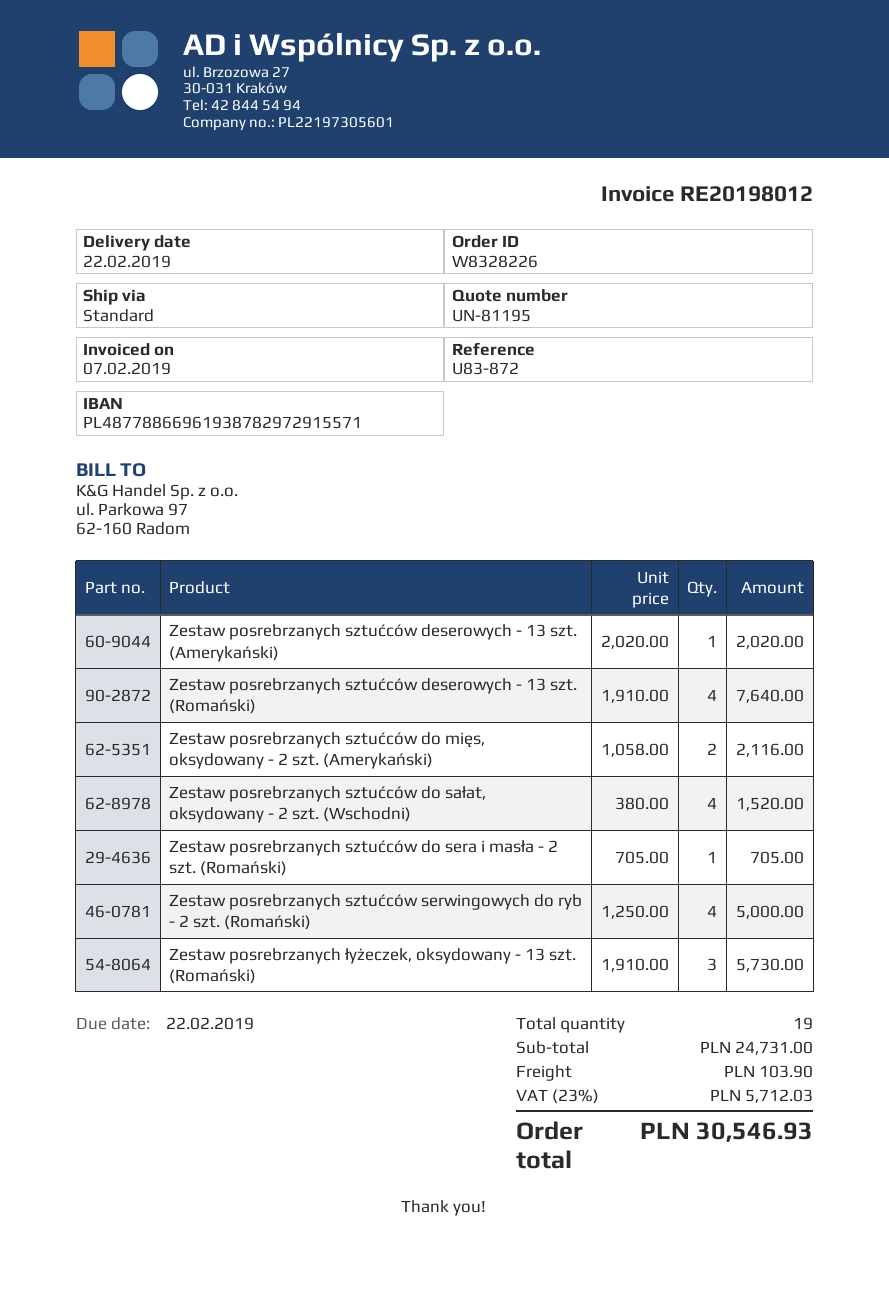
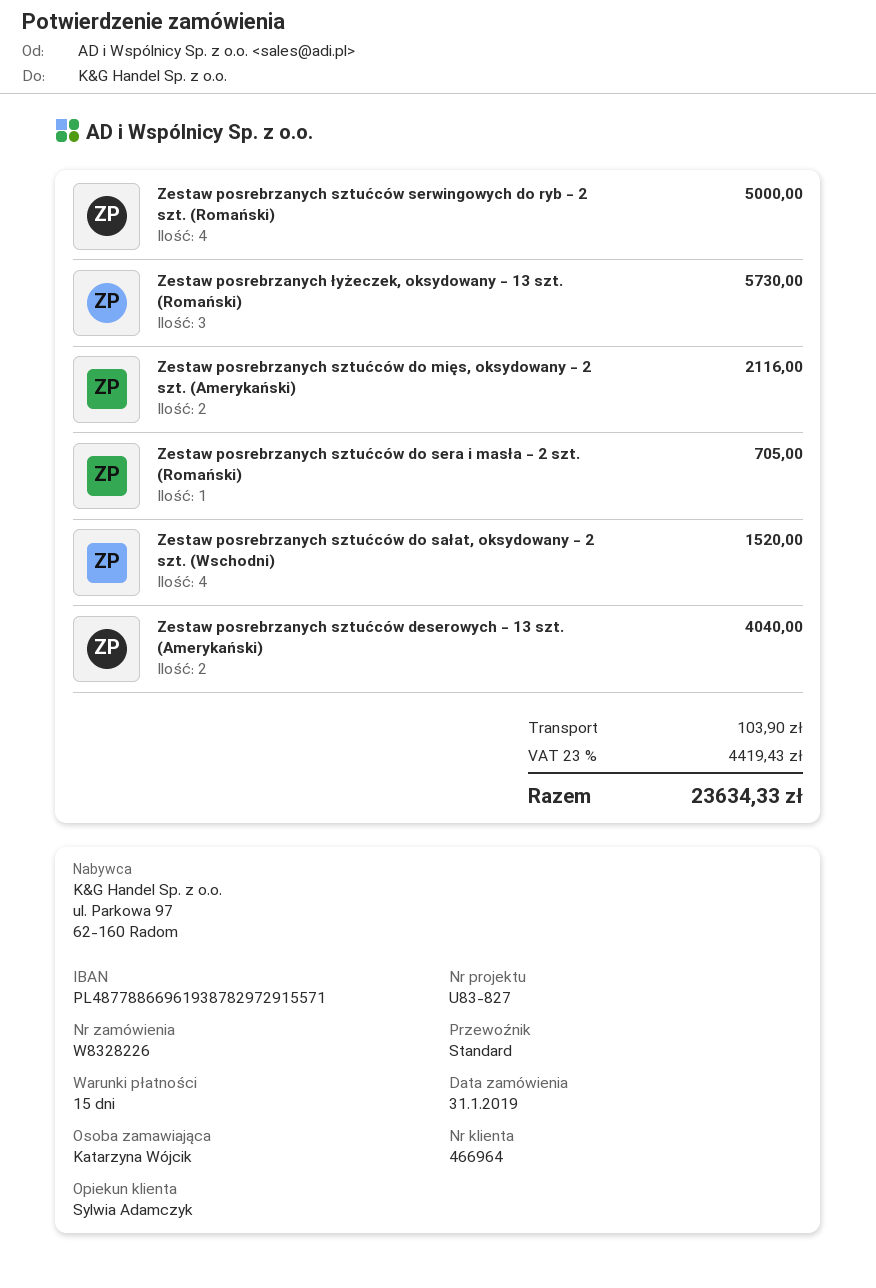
reference: U83-872 -> U83-827
Zestaw posrebrzanych sztućców deserowych - 13 szt. (Amerykański): 1 for 2020.00 -> 2 for 4040.00
Zestaw posrebrzanych sztućców deserowych - 13 szt. (Romański): 4 for 7640.00 -> none
tax: 23% = 5712.03 -> 23% = 4419.43
total: 30546.93 -> 23634.33

